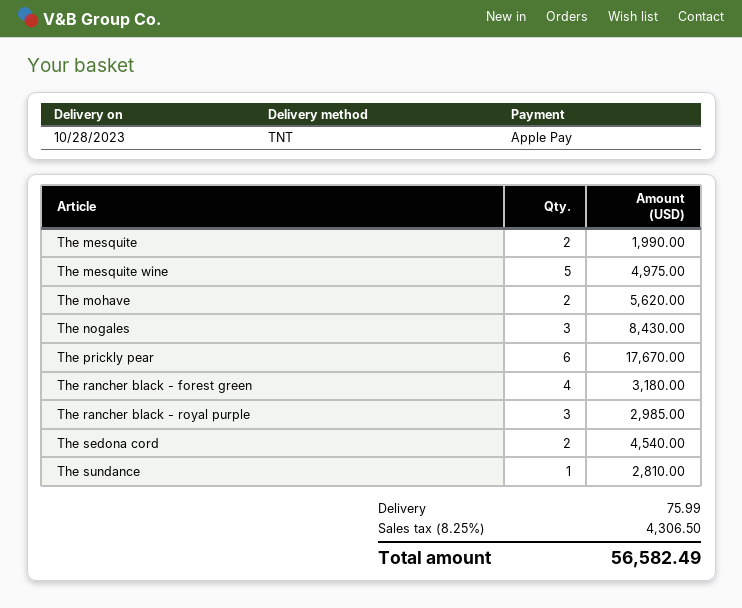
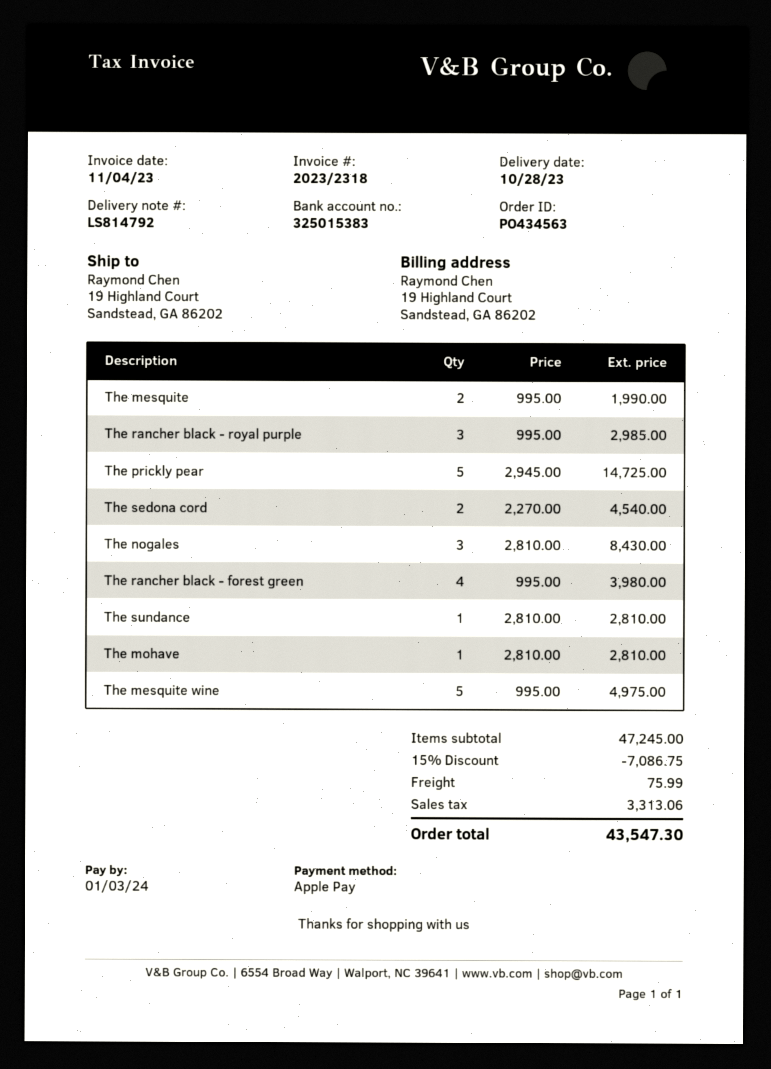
The mohave: 2 for 5620.00 -> 1 for 2810.00
The prickly pear: 6 for 17670.00 -> 5 for 14725.00
The rancher black - forest green: 4 for 3180.00 -> 4 for 3980.00
discount: none -> 15% = 7086.75
tax: 4306.50 -> 3313.06
total: 56582.49 -> 43547.30

